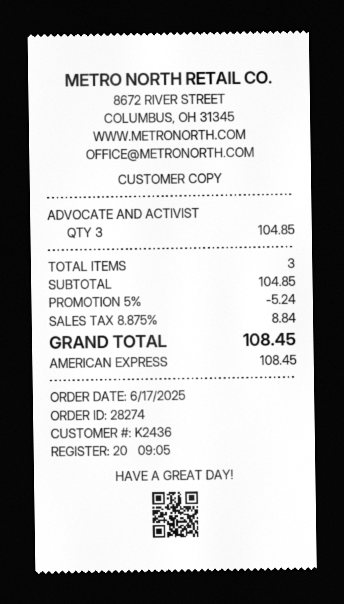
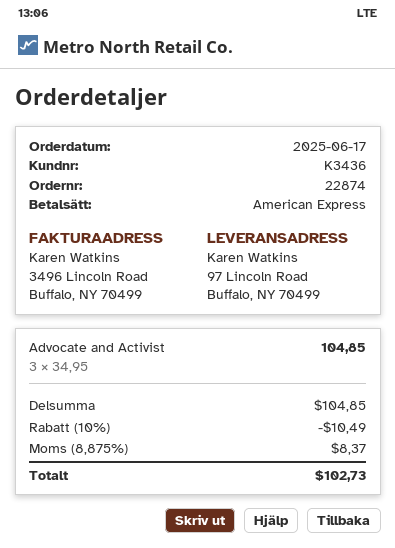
order number: 28274 -> 22874
customer number: K2436 -> K3436
discount: 5% = 5.24 -> 10% = 10.49
tax: 8.875% = 8.84 -> 8.875% = 8.37
total: 108.45 -> 102.73

